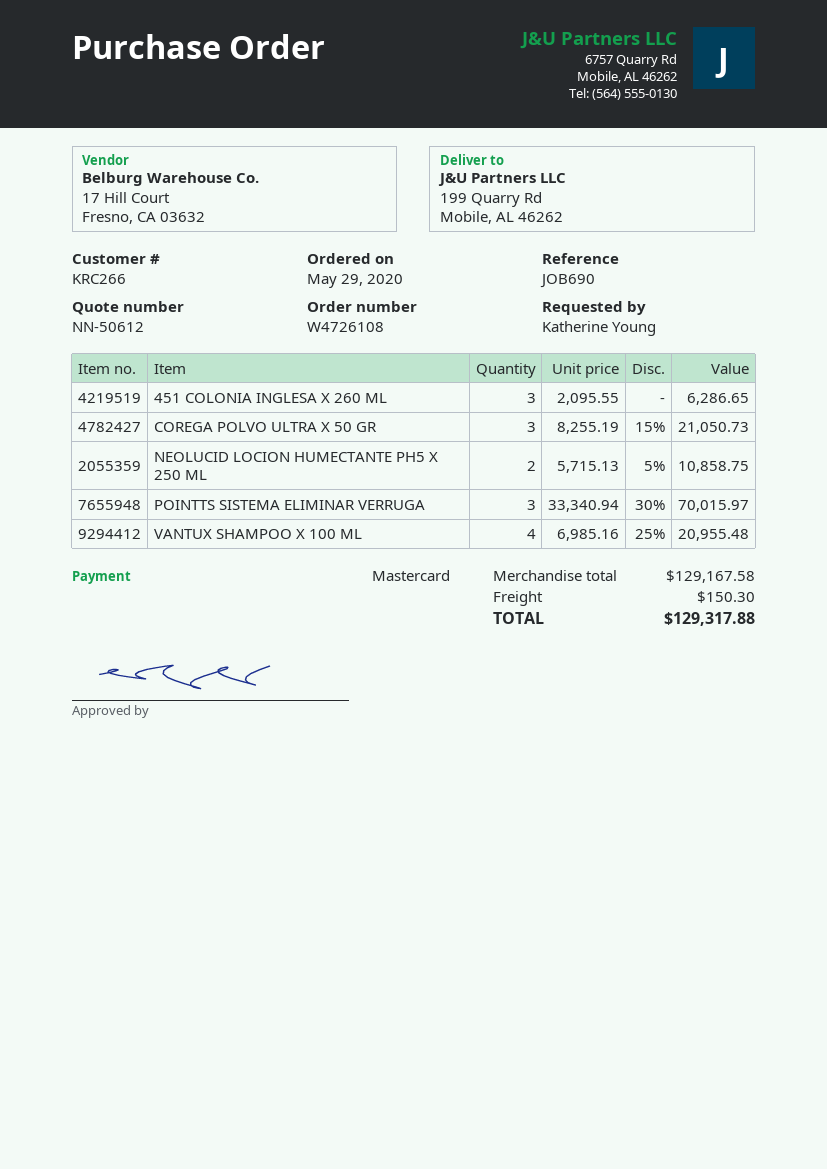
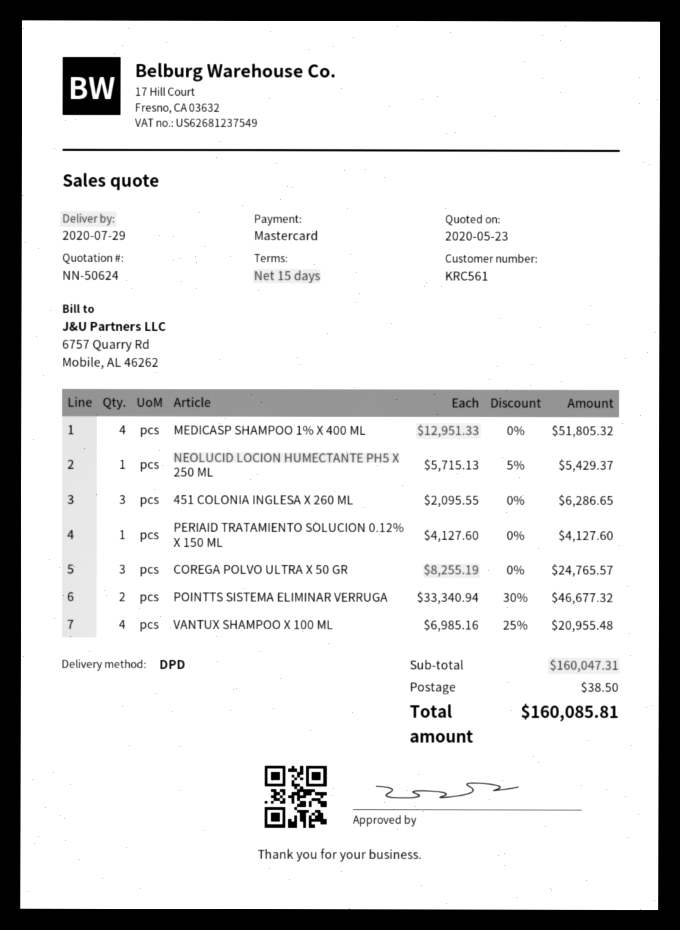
quote number: NN-50612 -> NN-50624
customer number: KRC266 -> KRC561
COREGA POLVO ULTRA X 50 GR: 3 x 8255.19 - 15% = 21050.73 -> 3 x 8255.19 = 24765.57
NEOLUCID LOCION HUMECTANTE PH5 X 250 ML: 2 x 5715.13 - 5% = 10858.75 -> 1 x 5715.13 - 5% = 5429.37
POINTTS SISTEMA ELIMINAR VERRUGA: 3 x 33340.94 - 30% = 70015.97 -> 2 x 33340.94 - 30% = 46677.32
MEDICASP SHAMPOO 1% X 400 ML: none -> 4 x 12951.33 = 51805.32
PERIAID TRATAMIENTO SOLUCION 0.12% X 150 ML: none -> 1 x 4127.60 = 4127.60
subtotal: 129167.58 -> 160047.31
shipping: 150.30 -> 38.50
total: 129317.88 -> 160085.81

